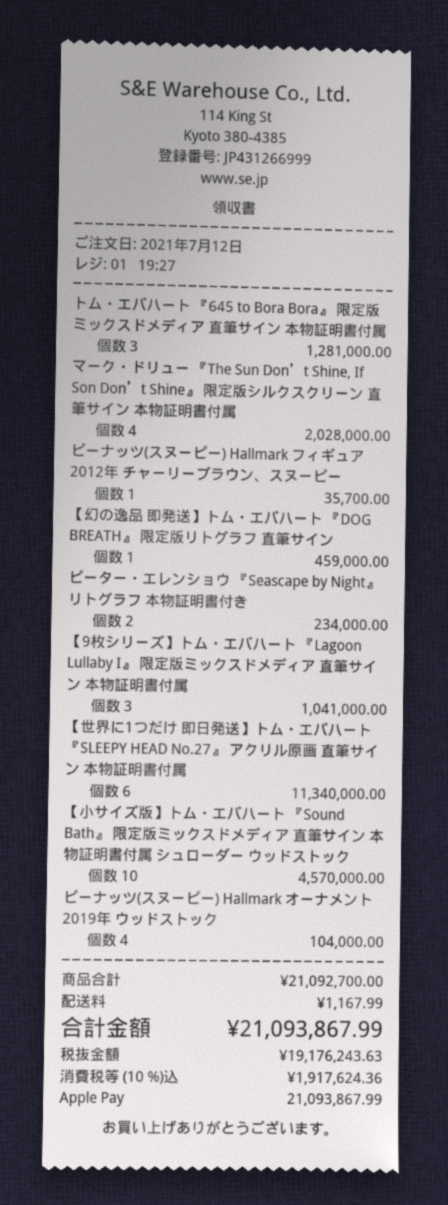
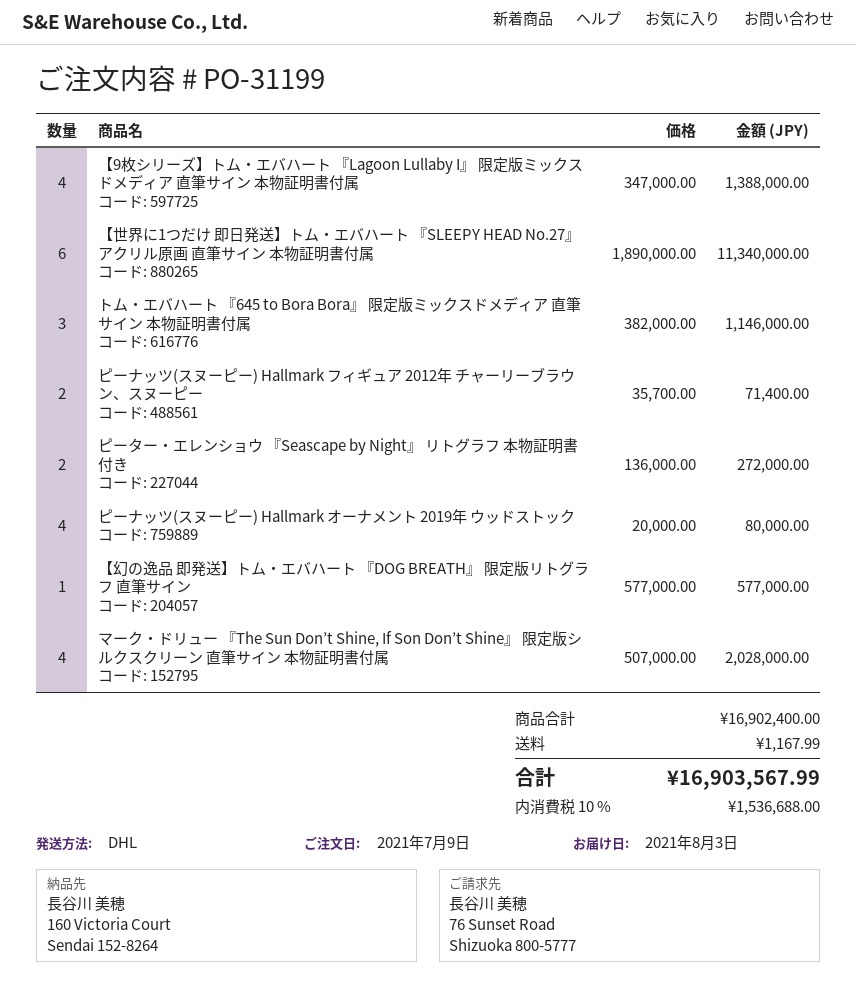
order date: 2021-07-12 -> 2021-07-09
トム・エバハート 『645 to Bora Bora』 限定版ミックスドメディア 直筆サイン 本物証明書付属: 3 for 1281000.00 -> 3 for 1146000.00
ピーナッツ(スヌーピー) Hallmark フィギュア 2012年 チャーリーブラウン、スヌーピー: 1 for 35700.00 -> 2 for 71400.00
【幻の逸品 即発送】トム・エバハート 『DOG BREATH』 限定版リトグラフ 直筆サイン: 1 for 459000.00 -> 1 for 577000.00
ピーター・エレンショウ 『Seascape by Night』 リトグラフ 本物証明書付き: 2 for 234000.00 -> 2 for 272000.00
【9枚シリーズ】トム・エバハート 『Lagoon Lullaby I』 限定版ミックスドメディア 直筆サイン 本物証明書付属: 3 for 1041000.00 -> 4 for 1388000.00
【小サイズ版】トム・エバハート 『Sound Bath』 限定版ミックスドメディア 直筆サイン 本物証明書付属 シュローダー ウッドストック: 10 for 4570000.00 -> none
ピーナッツ(スヌーピー) Hallmark オーナメント 2019年 ウッドストック: 4 for 104000.00 -> 4 for 80000.00
subtotal: 21092700.00 -> 16902400.00
tax: 10% = 1917624.36 -> 10% = 1536688.00
total: 21093867.99 -> 16903567.99

